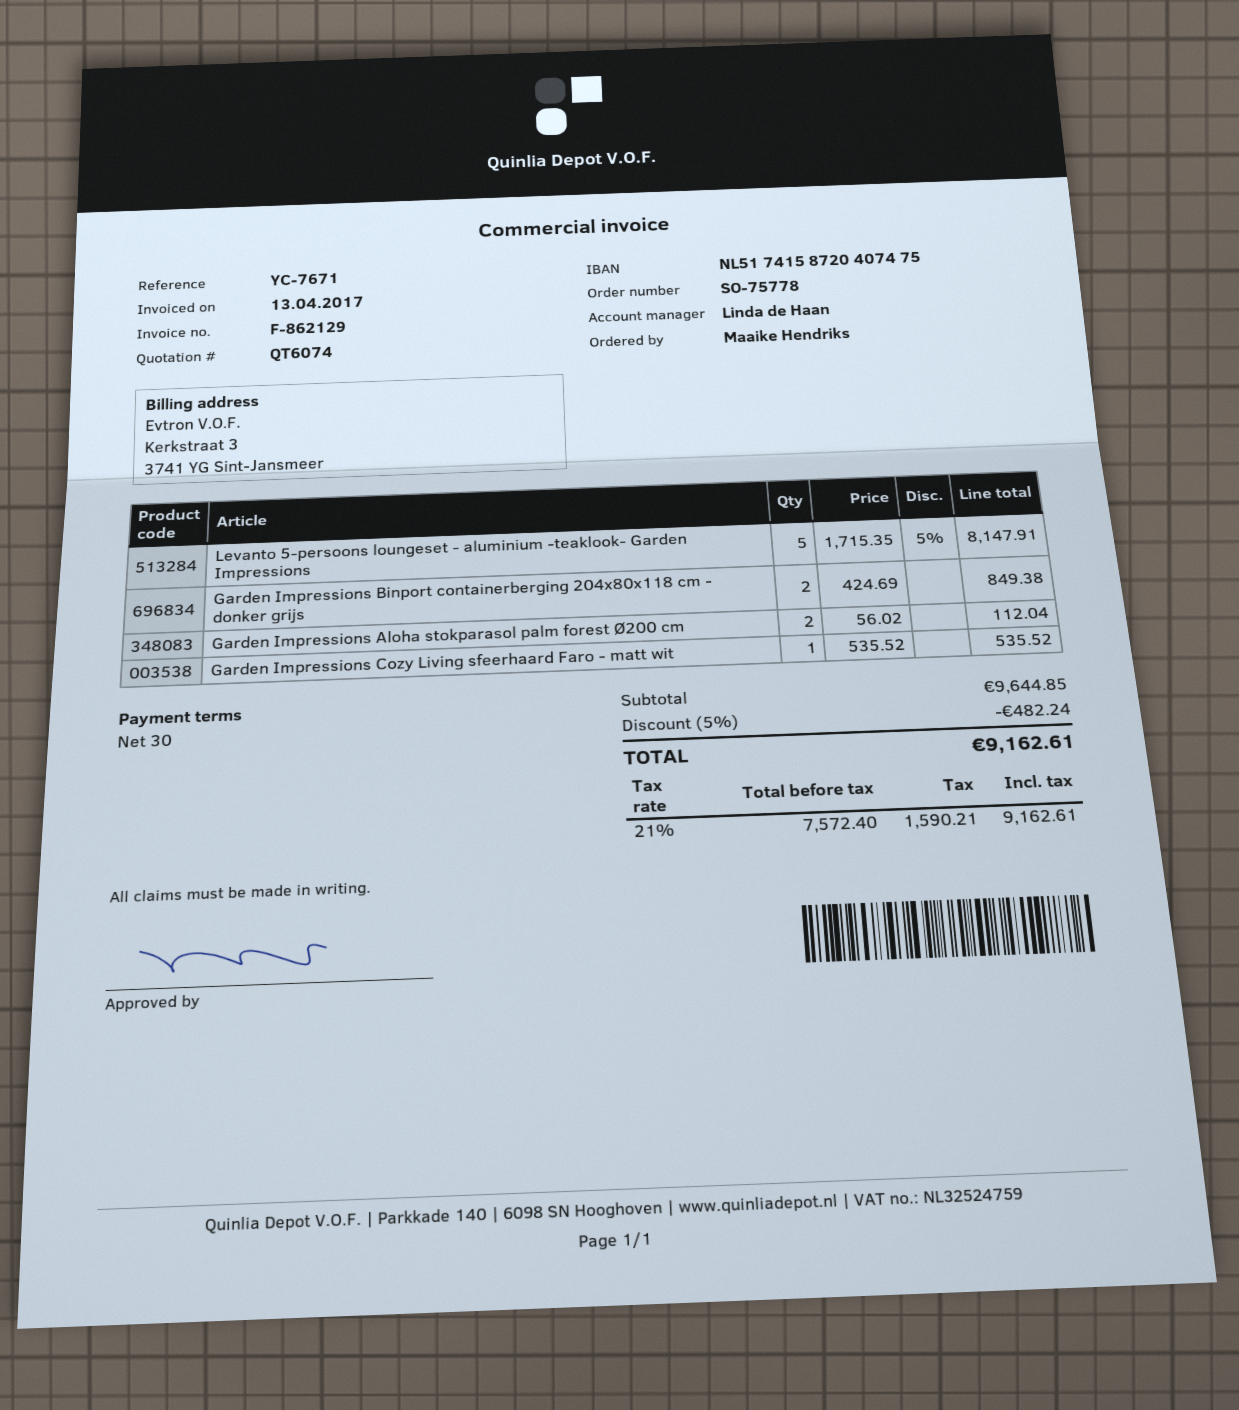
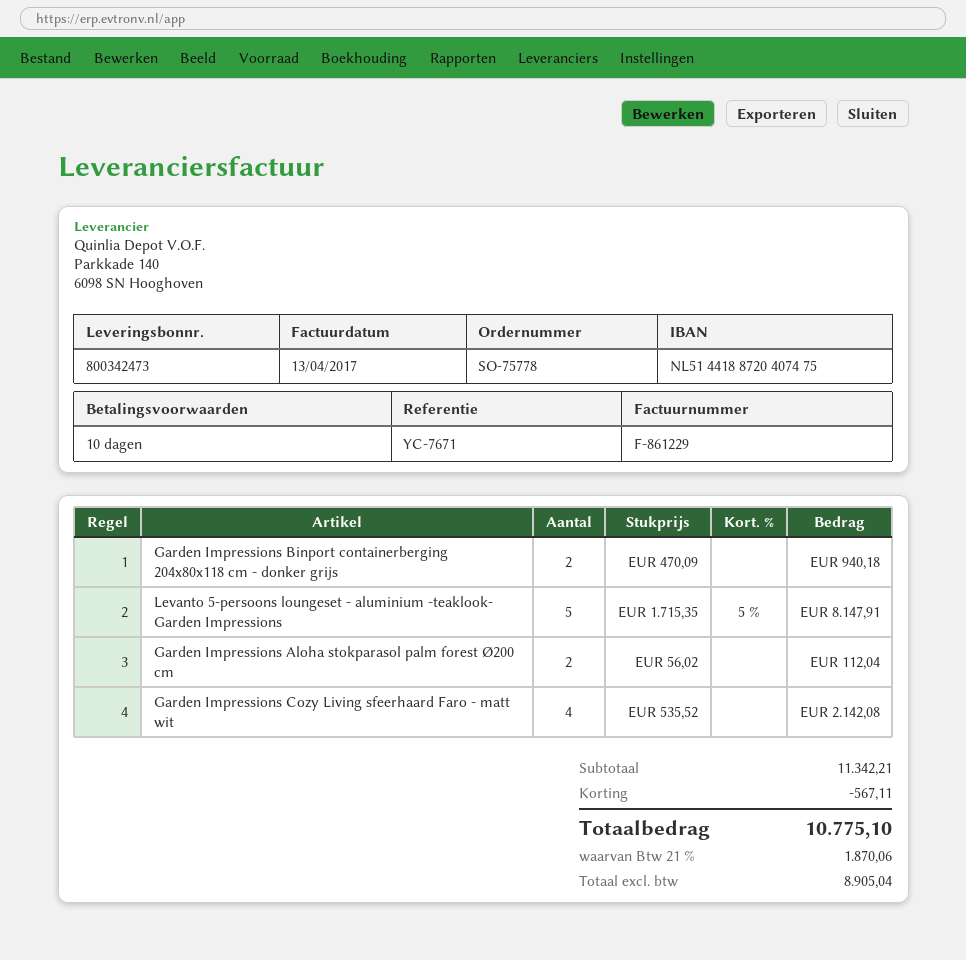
invoice number: F-862129 -> F-861229
payment terms: 30 days -> 10 days
bank account: NL5174158720407475 -> NL5144188720407475
Garden Impressions Binport containerberging 204x80x118 cm - donker grijs: 2 x 424.69 = 849.38 -> 2 x 470.09 = 940.18
Garden Impressions Cozy Living sfeerhaard Faro - matt wit: 1 x 535.52 = 535.52 -> 4 x 535.52 = 2142.08
subtotal: 9644.85 -> 11342.21
discount: 482.24 -> 567.11
net: 7572.40 -> 8905.04
tax: 21% = 1590.21 -> 21% = 1870.06
total: 9162.61 -> 10775.10

